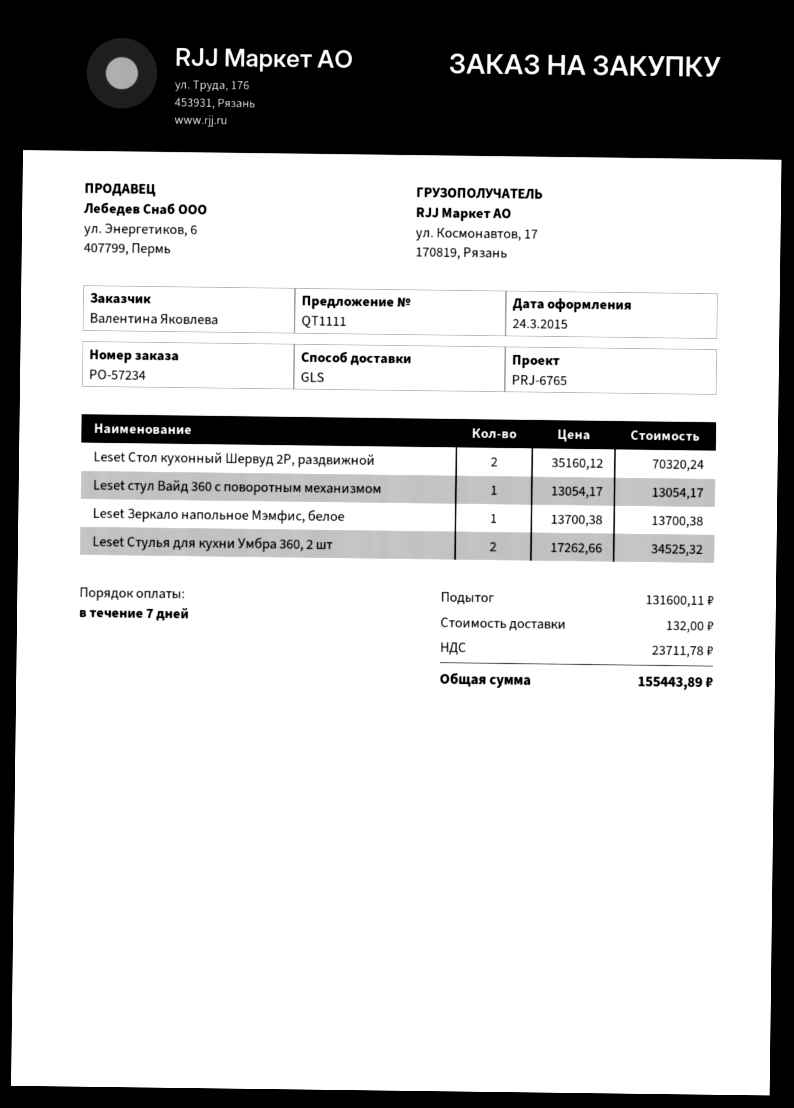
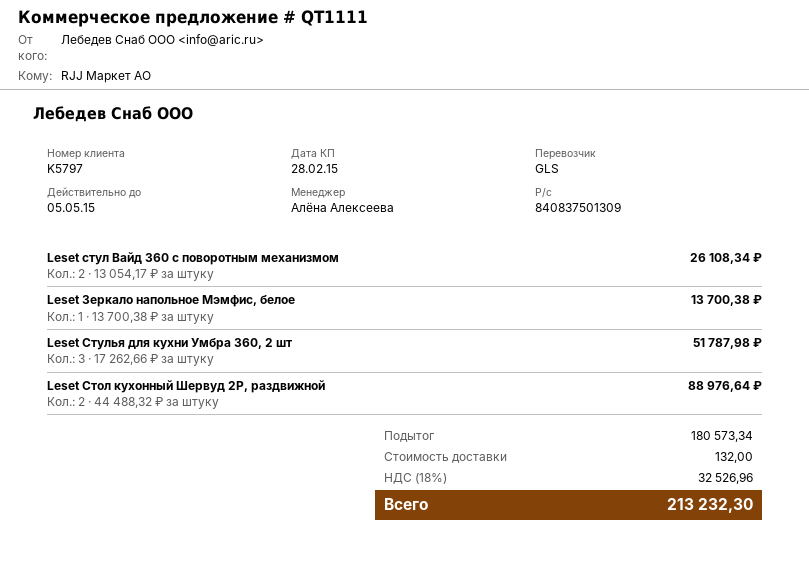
Leset Стол кухонный Шервуд 2Р, раздвижной: 2 x 35160.12 = 70320.24 -> 2 x 44488.32 = 88976.64
Leset стул Вайд 360 с поворотным механизмом: 1 x 13054.17 = 13054.17 -> 2 x 13054.17 = 26108.34
Leset Стулья для кухни Умбра 360, 2 шт: 2 x 17262.66 = 34525.32 -> 3 x 17262.66 = 51787.98
subtotal: 131600.11 -> 180573.34
tax: 23711.78 -> 32526.96
total: 155443.89 -> 213232.30

